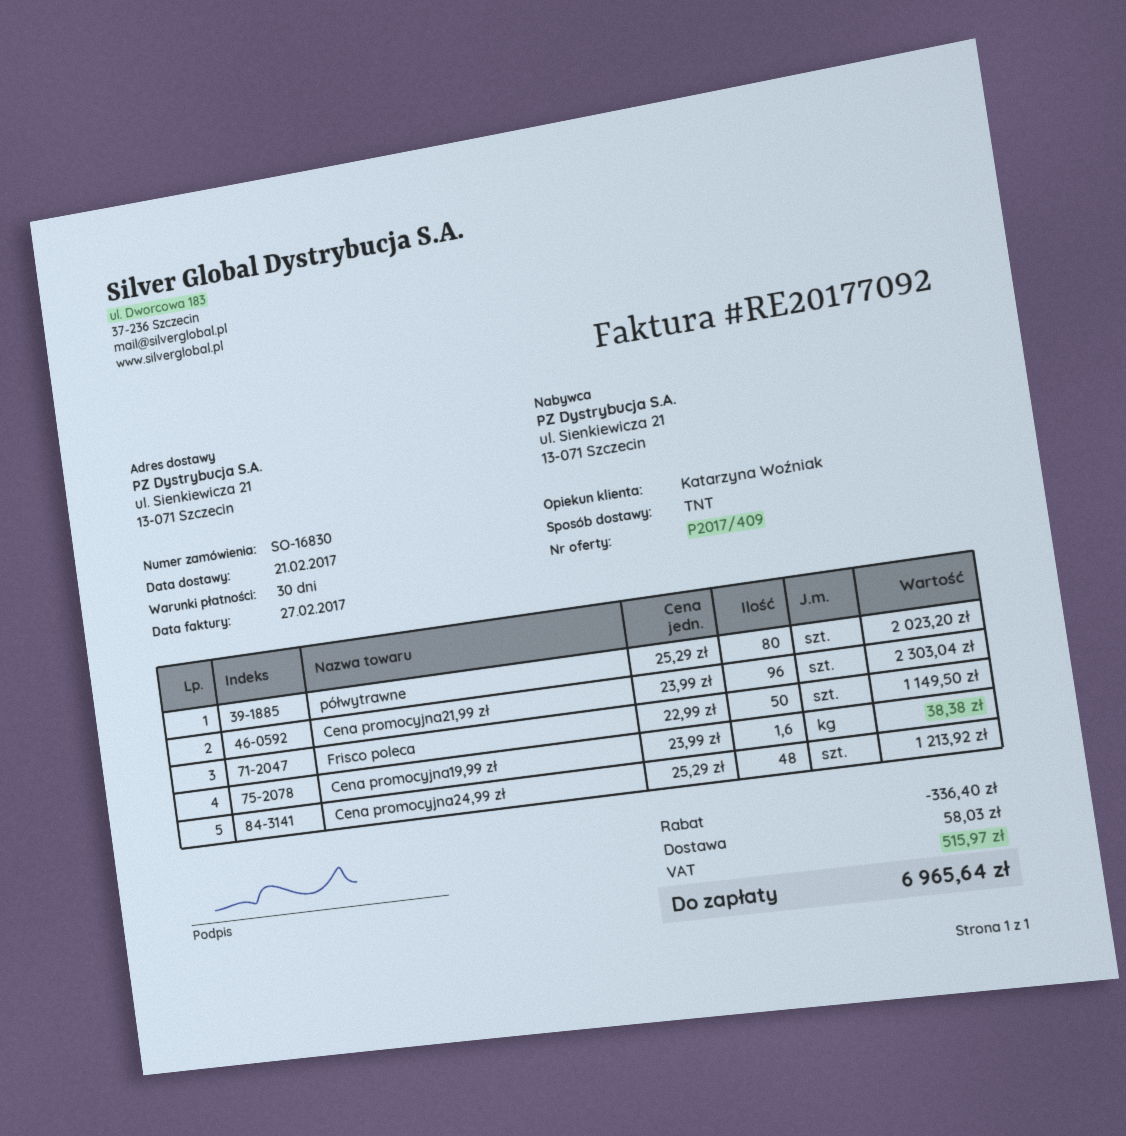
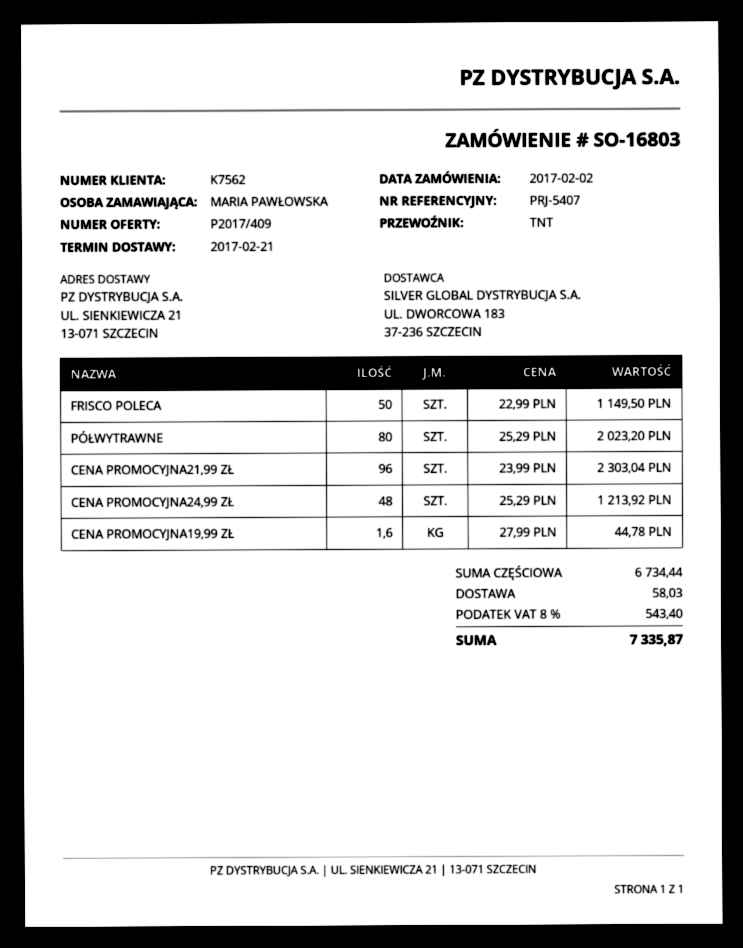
order number: SO-16830 -> SO-16803
Cena promocyjna19,99 zł: 1.6 x 23.99 = 38.38 -> 1.6 x 27.99 = 44.78
discount: 336.40 -> none
tax: 515.97 -> 543.40
total: 6965.64 -> 7335.87

